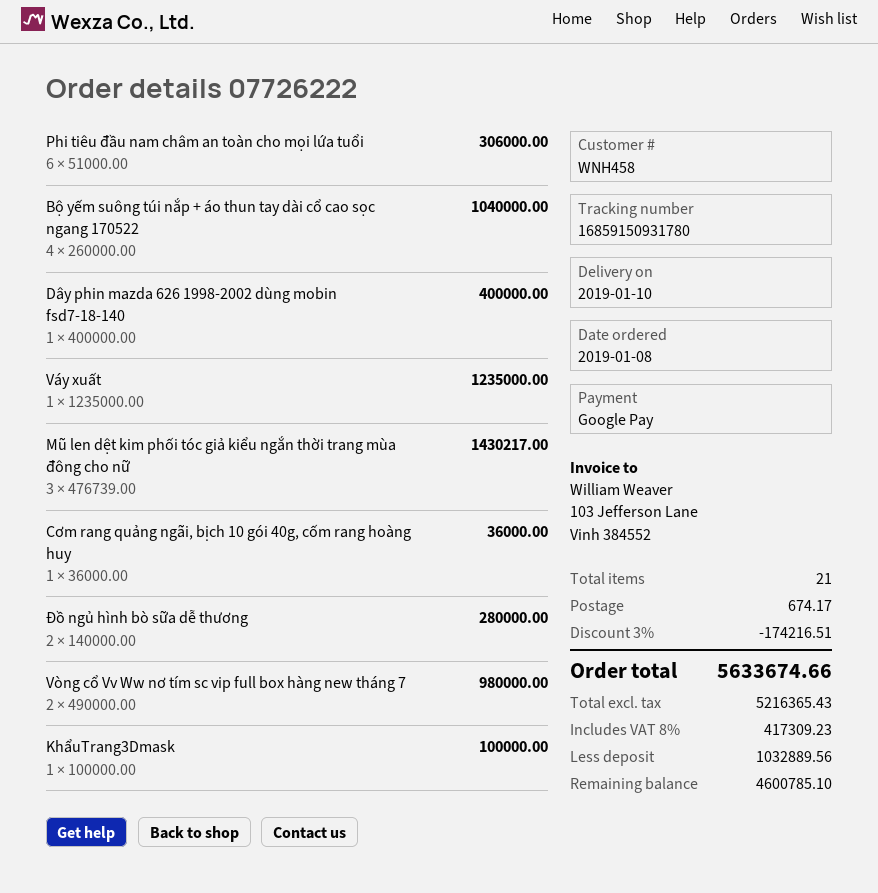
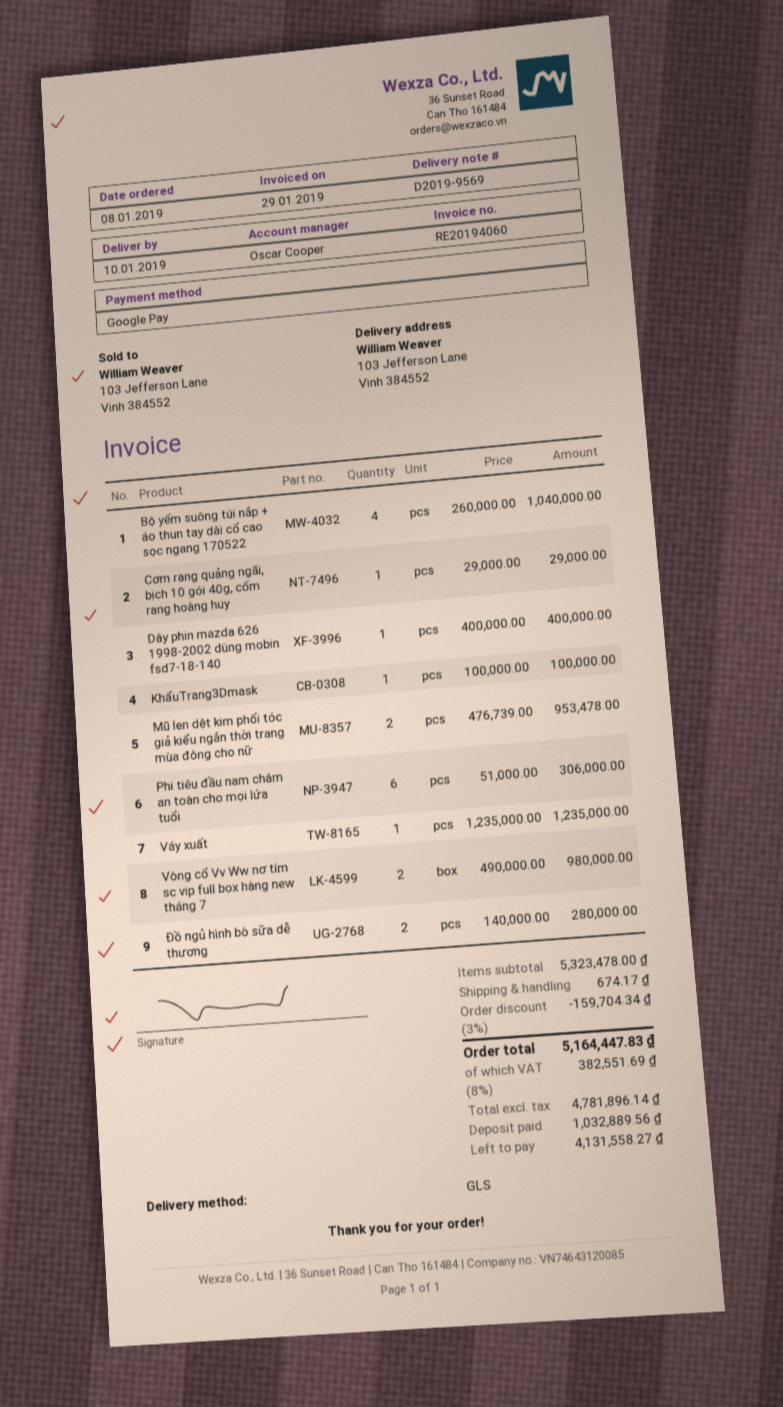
Mũ len dệt kim phối tóc giả kiểu ngắn thời trang mùa đông cho nữ: 3 x 476739.00 = 1430217.00 -> 2 x 476739.00 = 953478.00
Cơm rang quảng ngãi, bịch 10 gói 40g, cốm rang hoàng huy: 1 x 36000.00 = 36000.00 -> 1 x 29000.00 = 29000.00
discount: 3% = 174216.51 -> 3% = 159704.34
net: 5216365.43 -> 4781896.14
tax: 8% = 417309.23 -> 8% = 382551.69
total: 5633674.66 -> 5164447.83
balance: 4600785.10 -> 4131558.27

